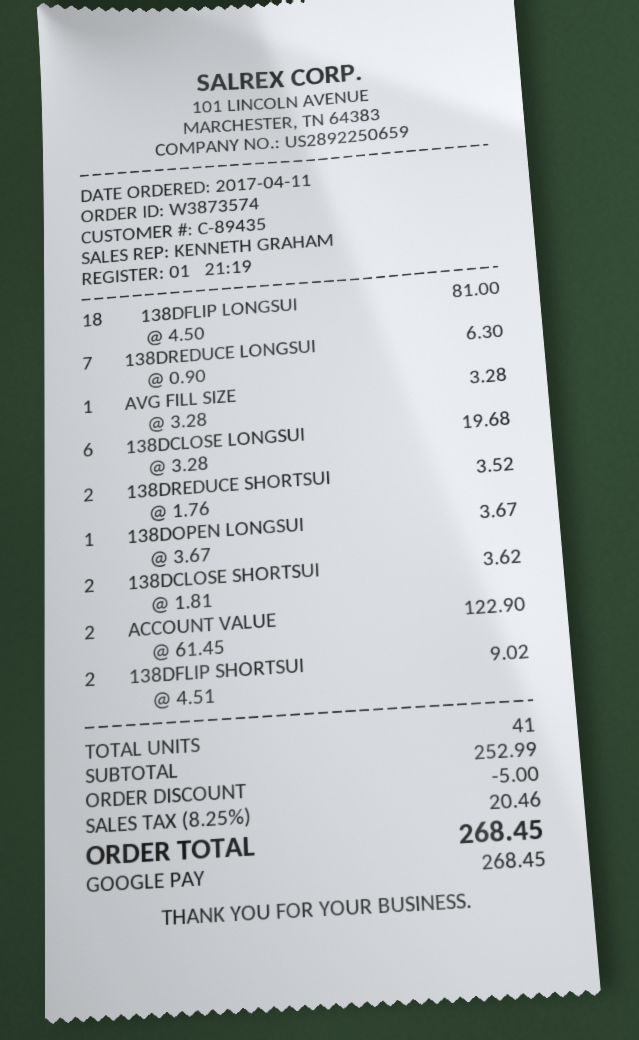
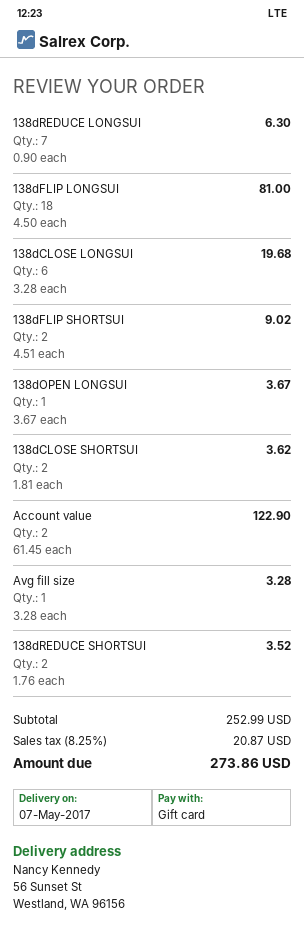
payment method: Google Pay -> gift card
discount: 5.00 -> none
tax: 8.25% = 20.46 -> 8.25% = 20.87
total: 268.45 -> 273.86

